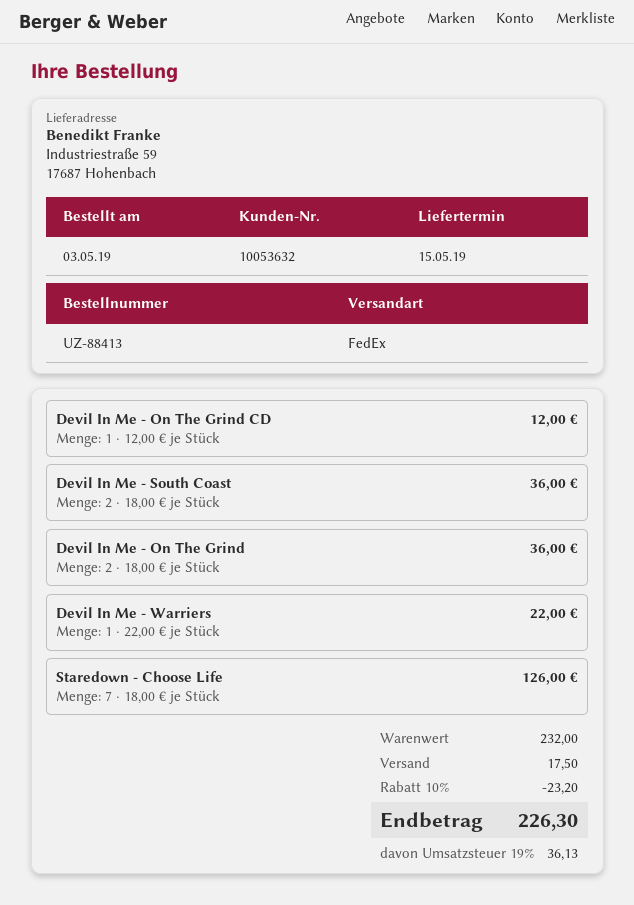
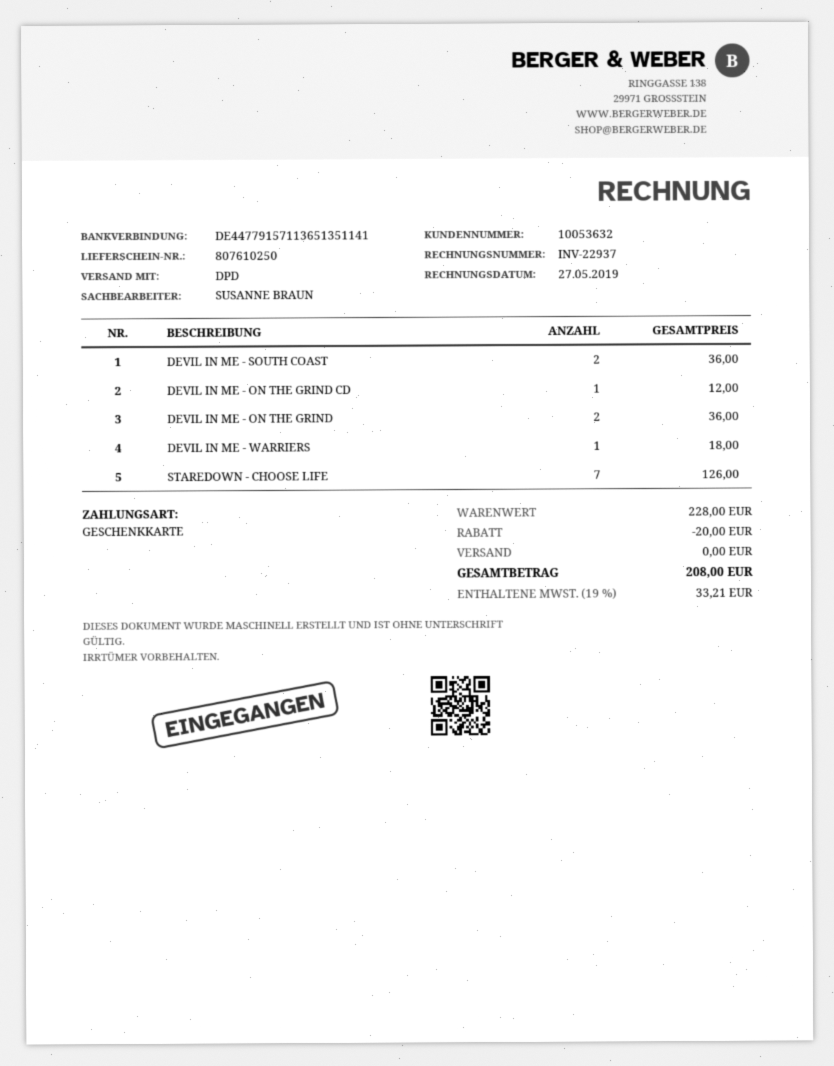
shipping method: FedEx -> DPD
Devil In Me - Warriers: 1 for 22.00 -> 1 for 18.00
subtotal: 232.00 -> 228.00
discount: 23.20 -> 20.00
shipping: 17.50 -> 0.00
tax: 19% = 36.13 -> 19% = 33.21
total: 226.30 -> 208.00

